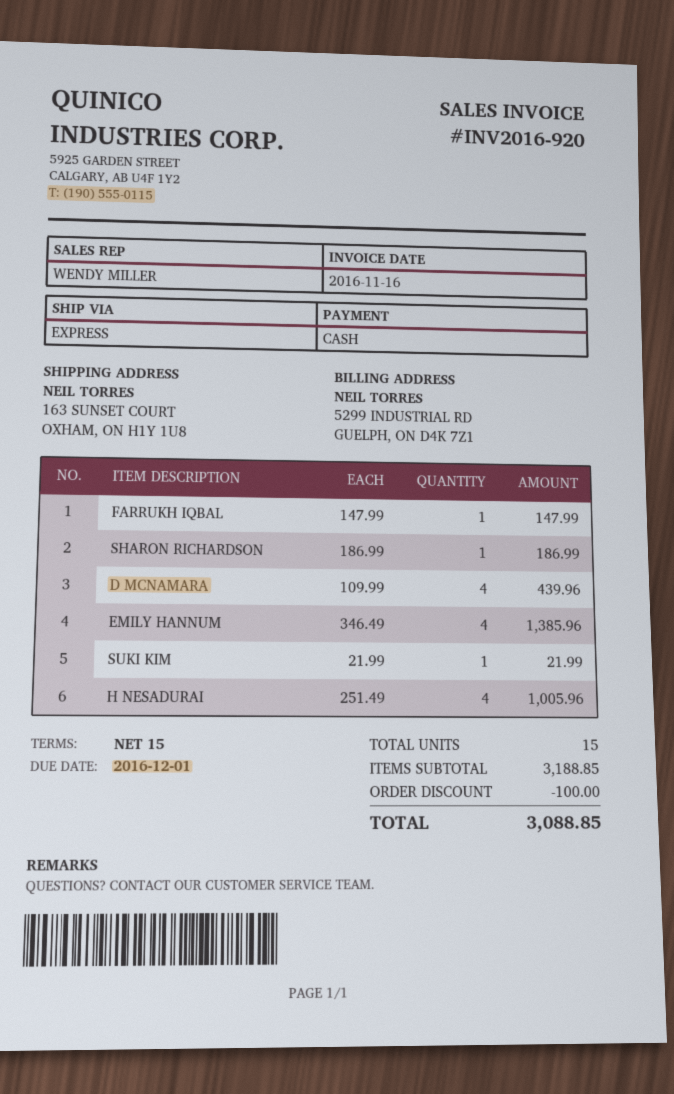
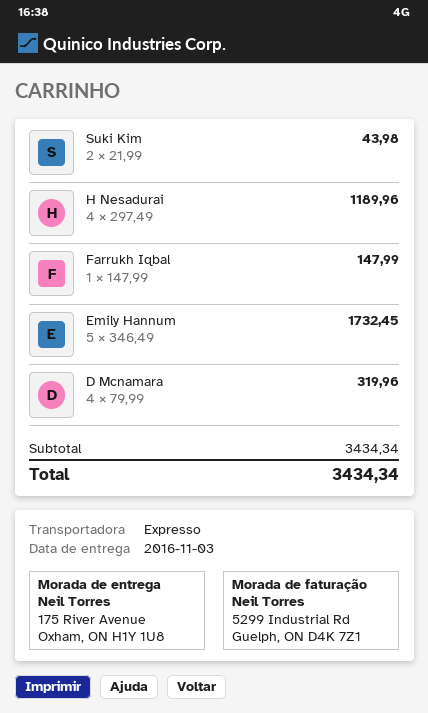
ship to: 163 SUNSET COURT, OXHAM, ON H1Y 1U8 -> 175 River Avenue, Oxham, ON H1Y 1U8
SHARON RICHARDSON: 1 x 186.99 = 186.99 -> none
D MCNAMARA: 4 x 109.99 = 439.96 -> 4 x 79.99 = 319.96
EMILY HANNUM: 4 x 346.49 = 1385.96 -> 5 x 346.49 = 1732.45
SUKI KIM: 1 x 21.99 = 21.99 -> 2 x 21.99 = 43.98
H NESADURAI: 4 x 251.49 = 1005.96 -> 4 x 297.49 = 1189.96
subtotal: 3188.85 -> 3434.34
discount: 100.00 -> none
total: 3088.85 -> 3434.34

